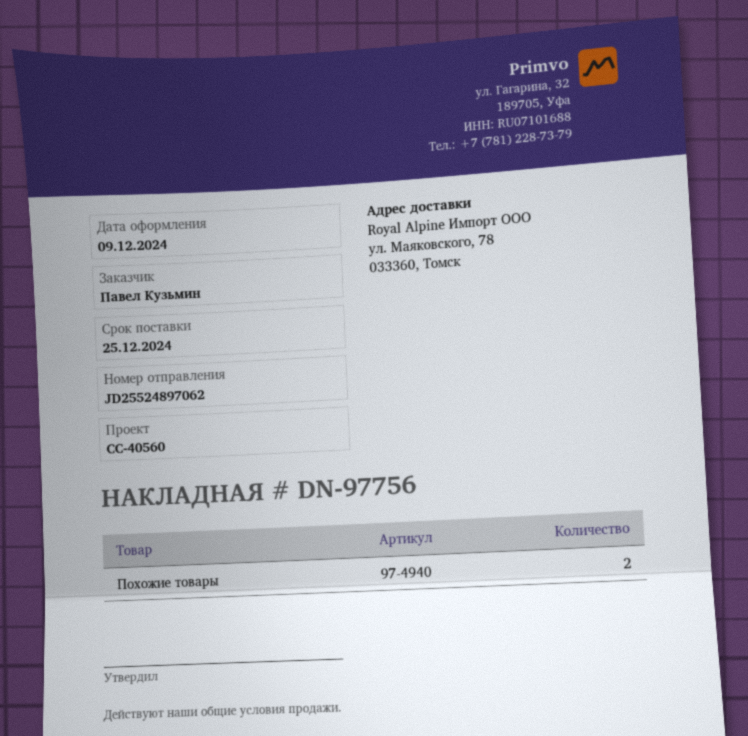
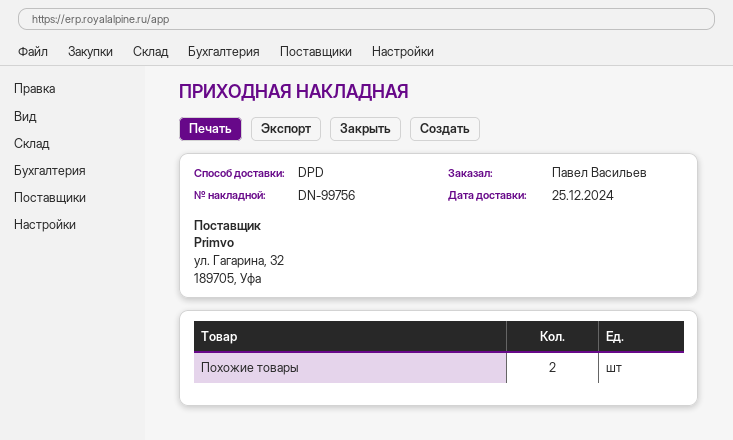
delivery note number: DN-97756 -> DN-99756
ordered by: Павел Кузьмин -> Павел Васильев

